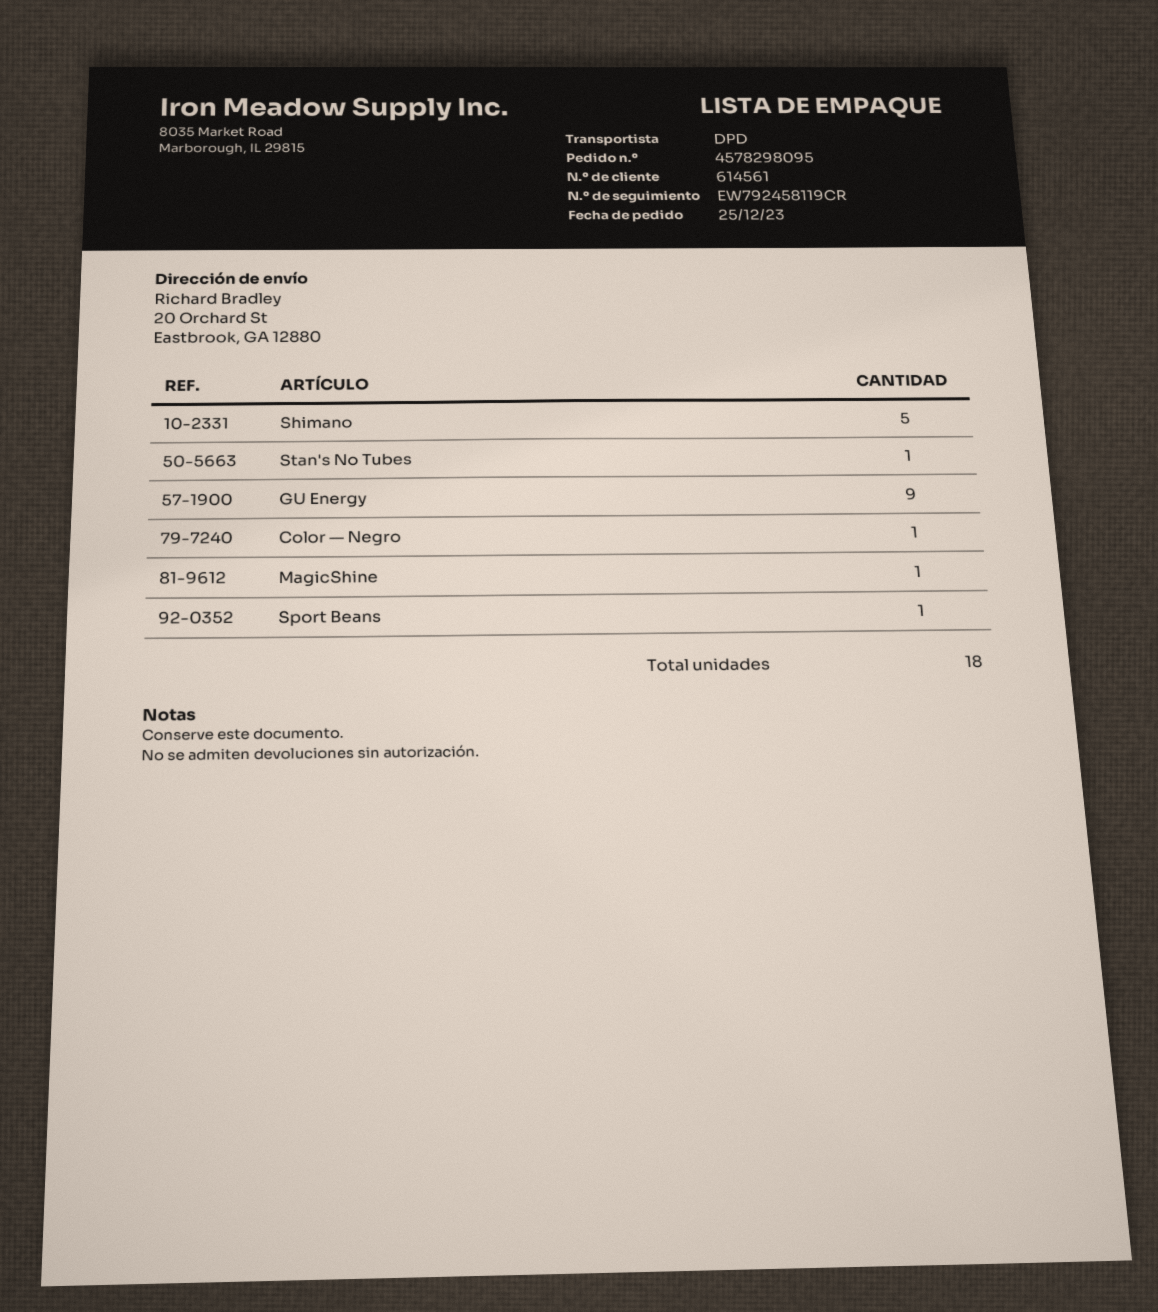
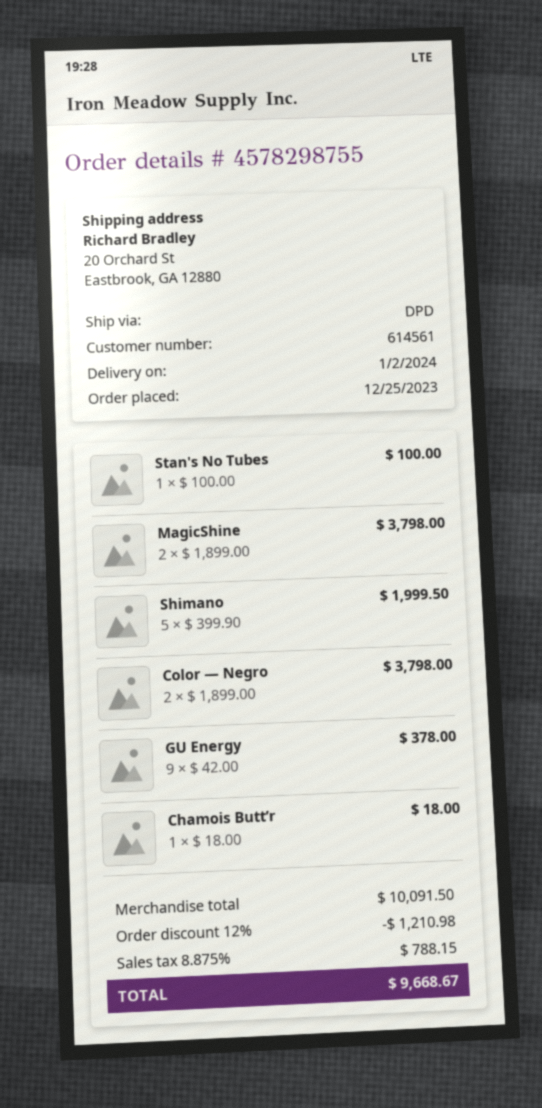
order number: 4578298095 -> 4578298755
Color — Negro: 1 -> 2
MagicShine: 1 -> 2
Sport Beans: 1 -> none
Chamois Butt’r: none -> 1

